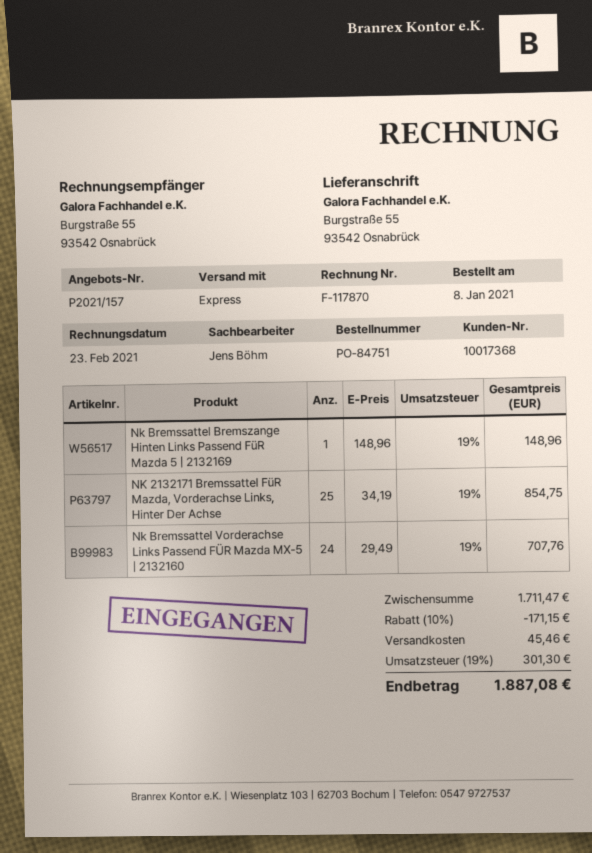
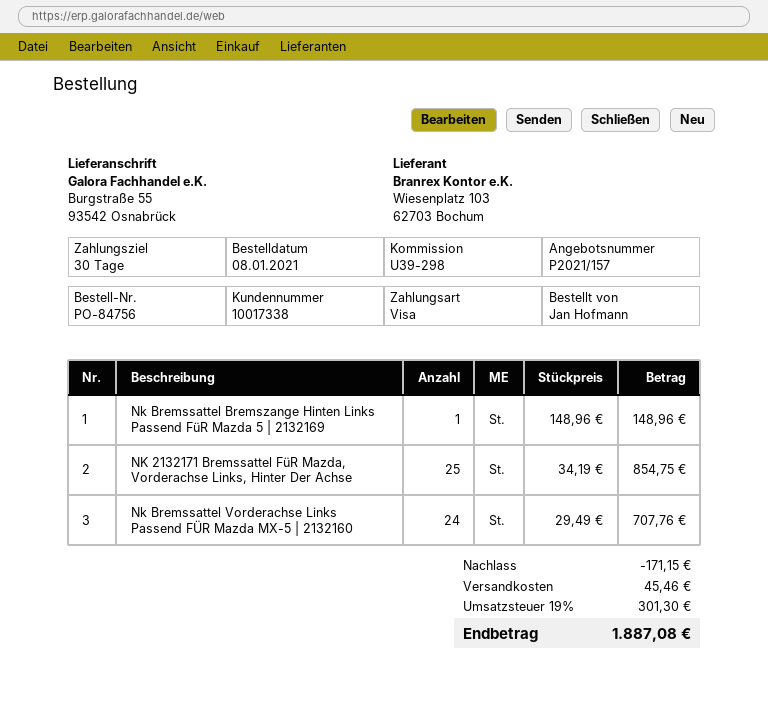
order number: PO-84751 -> PO-84756
customer number: 10017368 -> 10017338

